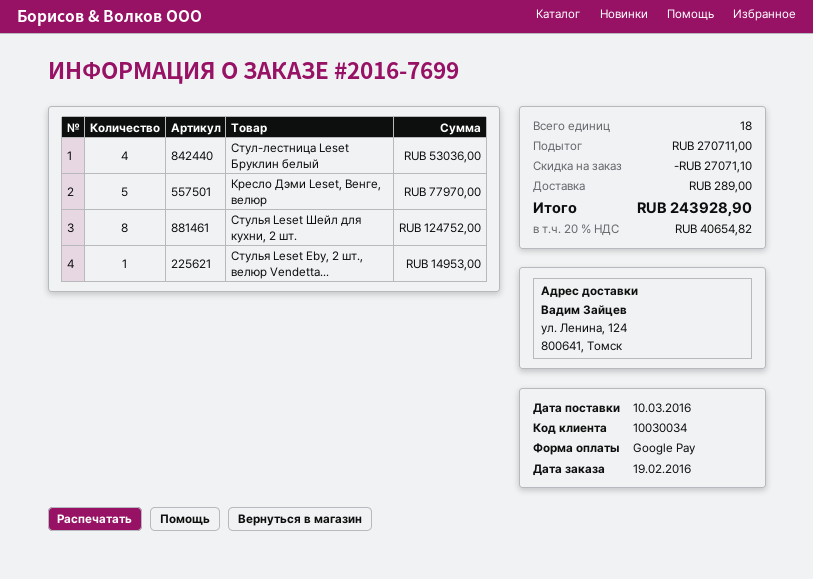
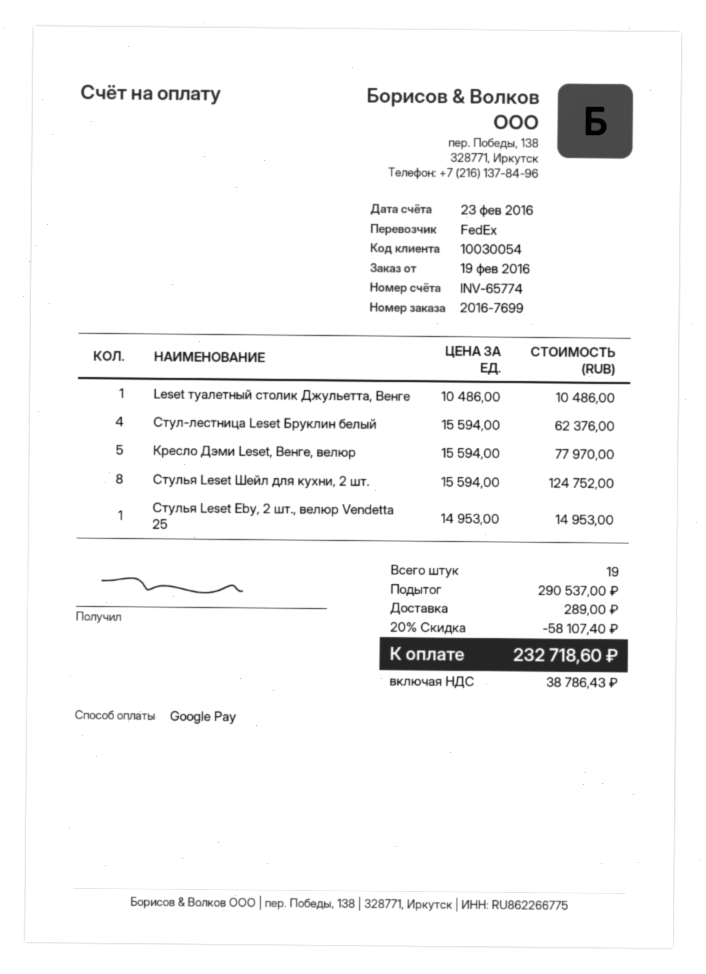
customer number: 10030034 -> 10030054
Стул-лестница Leset Бруклин белый: 4 for 53036.00 -> 4 for 62376.00
Leset туалетный столик Джульетта, Венге: none -> 1 for 10486.00
total quantity: 18 -> 19
subtotal: 270711.00 -> 290537.00
discount: 27071.10 -> 58107.40
tax: 40654.82 -> 38786.43
total: 243928.90 -> 232718.60

